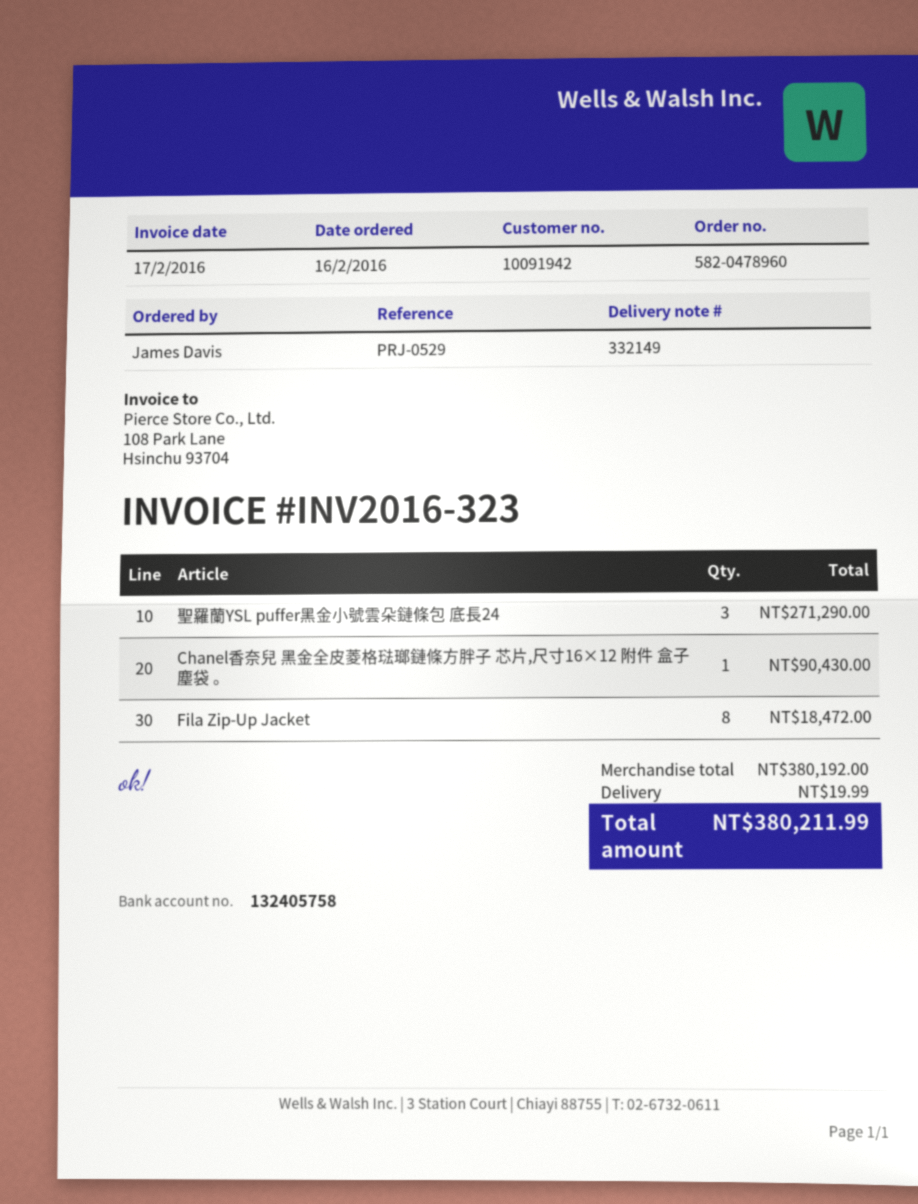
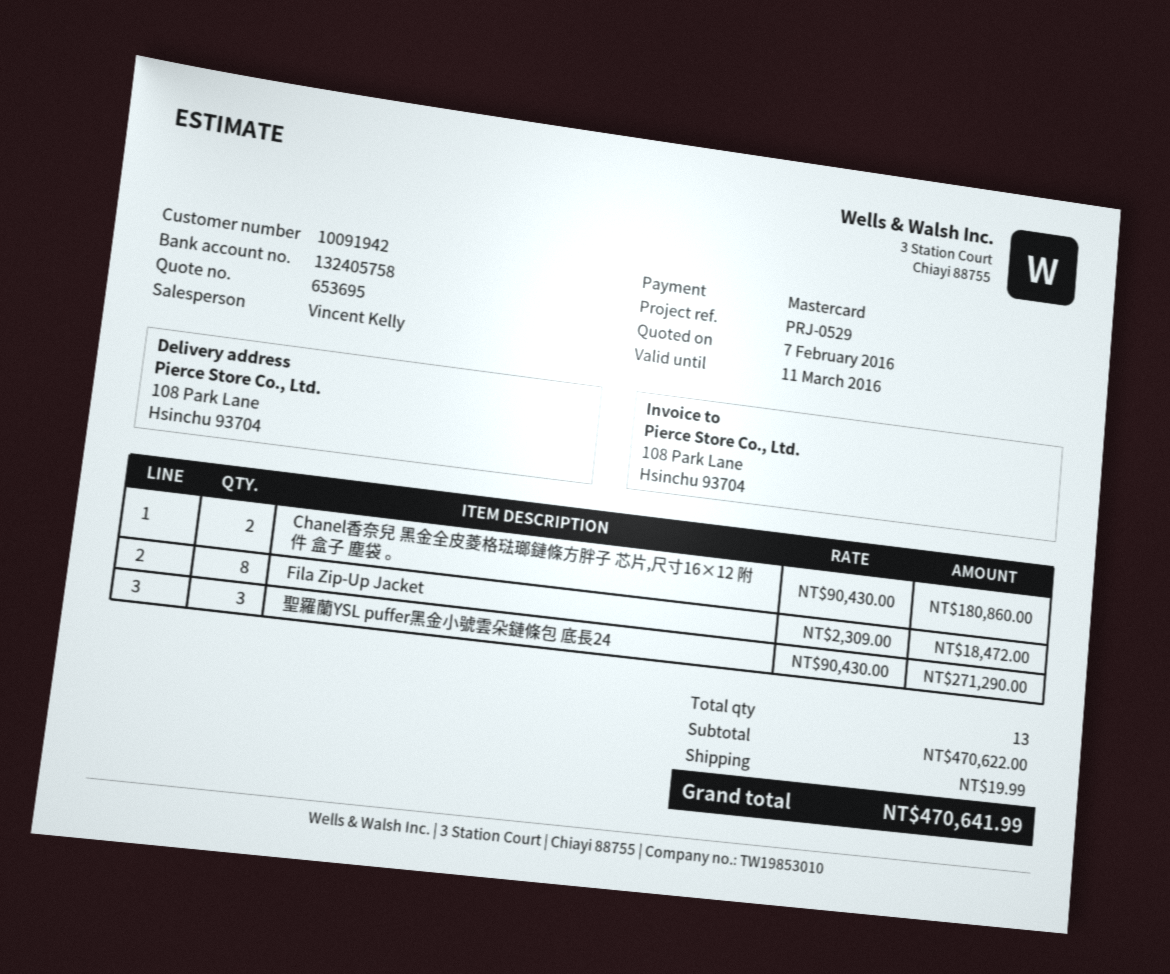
Chanel香奈兒 黑金全皮菱格琺瑯鏈條方胖子 芯片,尺寸16×12 附件 盒子 塵袋 。: 1 for 90430.00 -> 2 for 180860.00
subtotal: 380192.00 -> 470622.00
total: 380211.99 -> 470641.99

